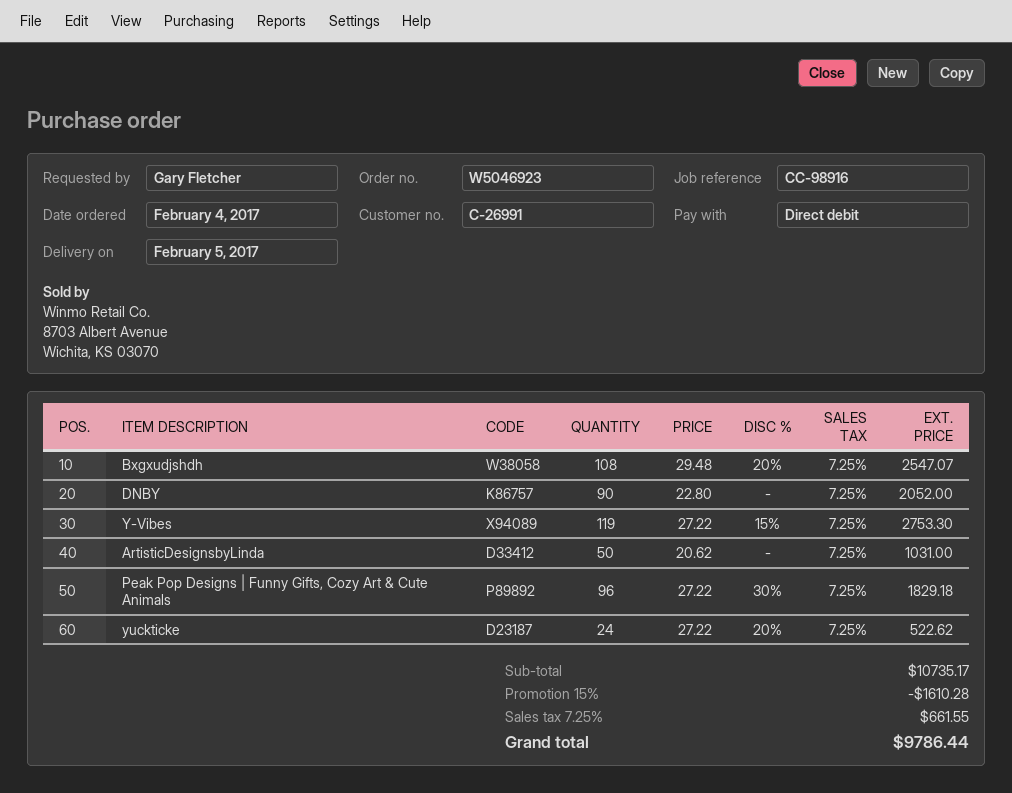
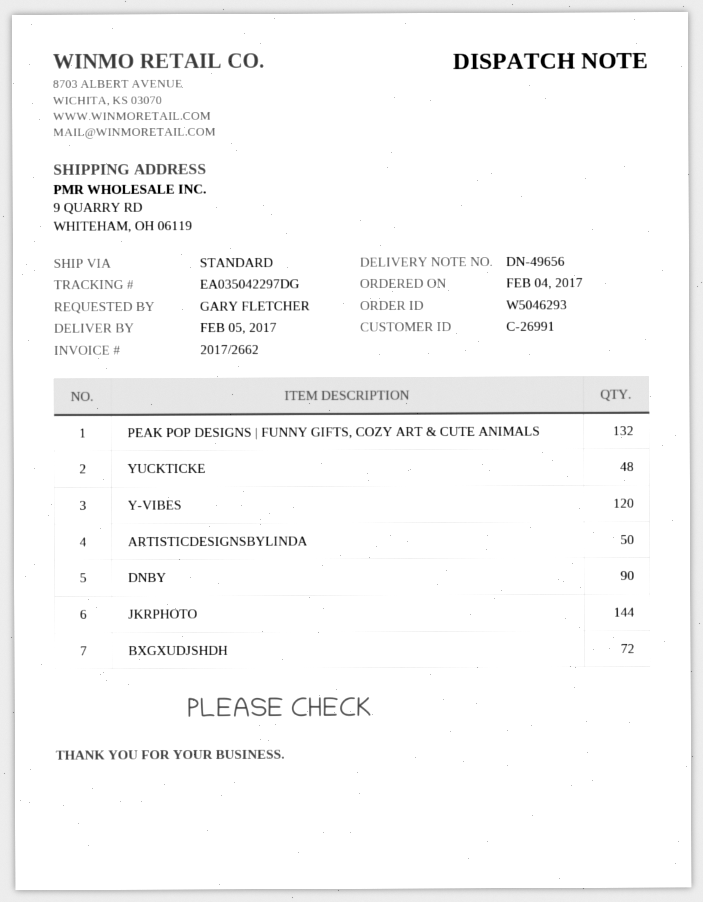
order number: W5046923 -> W5046293
Bxgxudjshdh: 108 -> 72
Y-Vibes: 119 -> 120
Peak Pop Designs | Funny Gifts, Cozy Art & Cute Animals: 96 -> 132
yuckticke: 24 -> 48
JKRPHOTO: none -> 144

